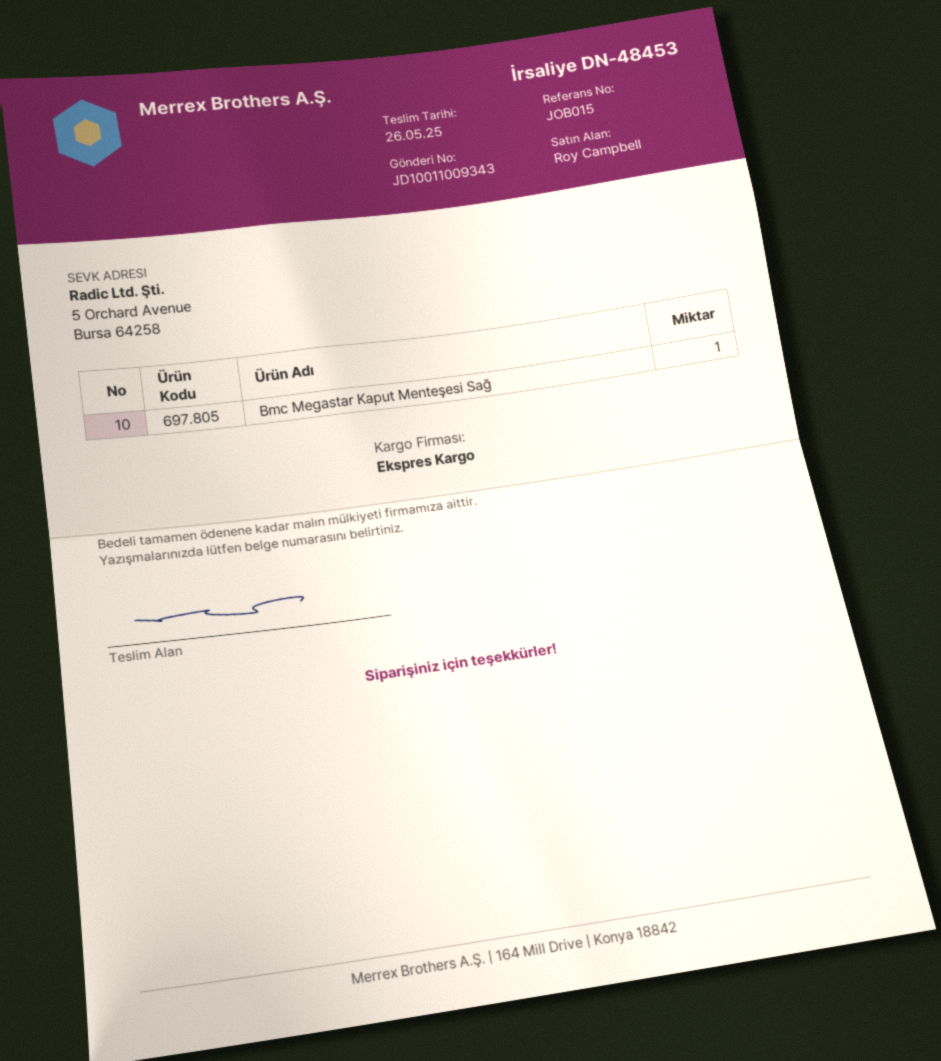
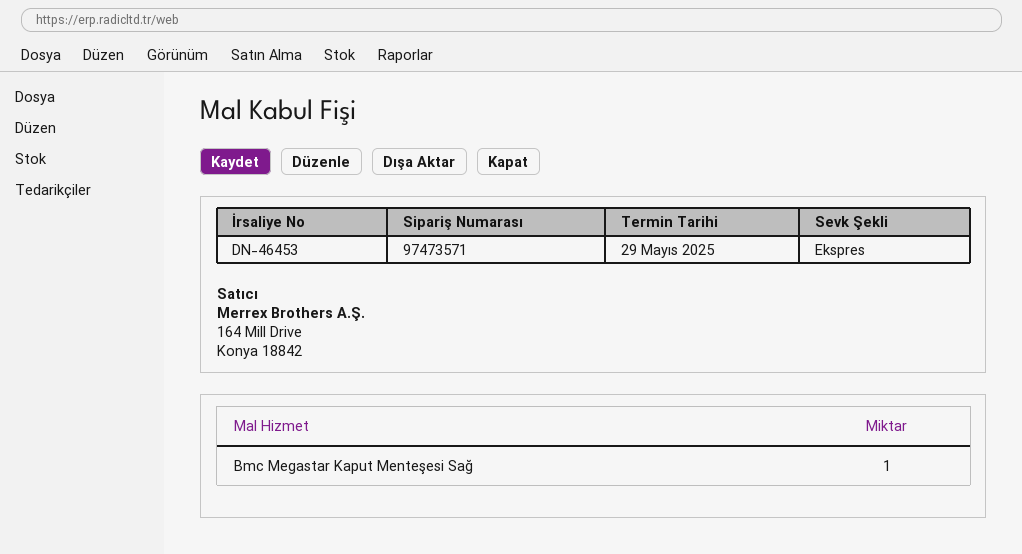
delivery note number: DN-48453 -> DN-46453
delivery date: 2025-05-26 -> 2025-05-29

